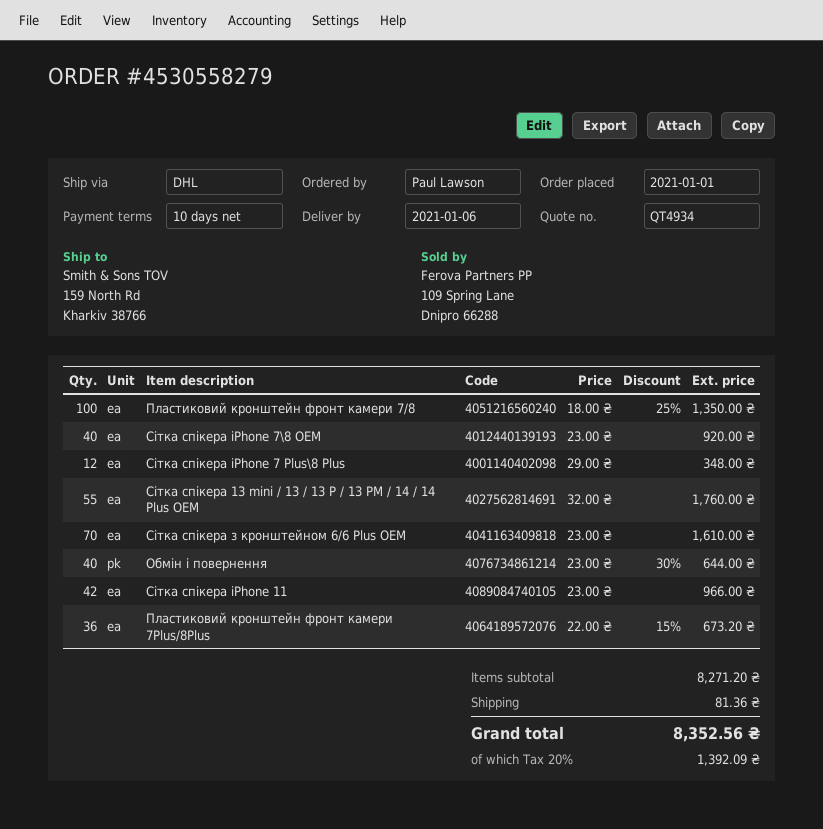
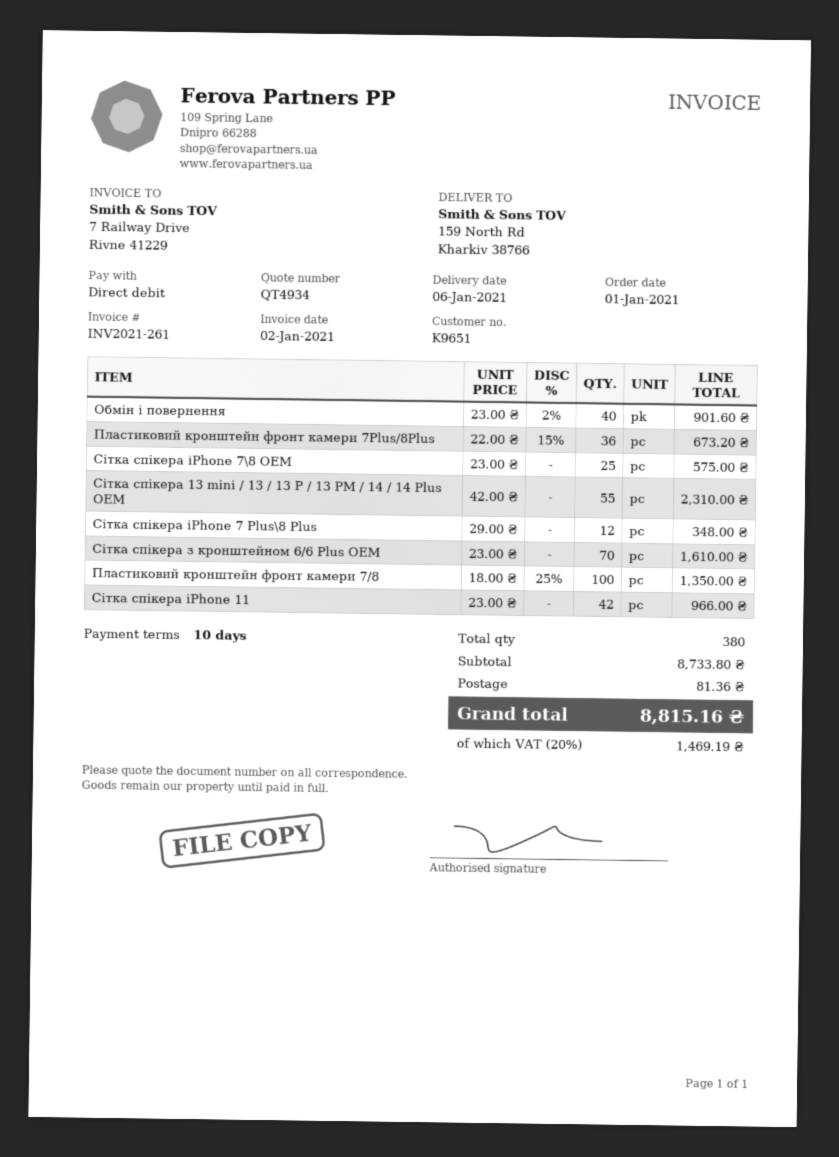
Сітка спікера iPhone 7\8 OEM: 40 x 23.00 = 920.00 -> 25 x 23.00 = 575.00
Сітка спікера 13 mini / 13 / 13 P / 13 PM / 14 / 14 Plus OEM: 55 x 32.00 = 1760.00 -> 55 x 42.00 = 2310.00
Обмін і повернення: 40 x 23.00 - 30% = 644.00 -> 40 x 23.00 - 2% = 901.60
subtotal: 8271.20 -> 8733.80
tax: 20% = 1392.09 -> 20% = 1469.19
total: 8352.56 -> 8815.16

